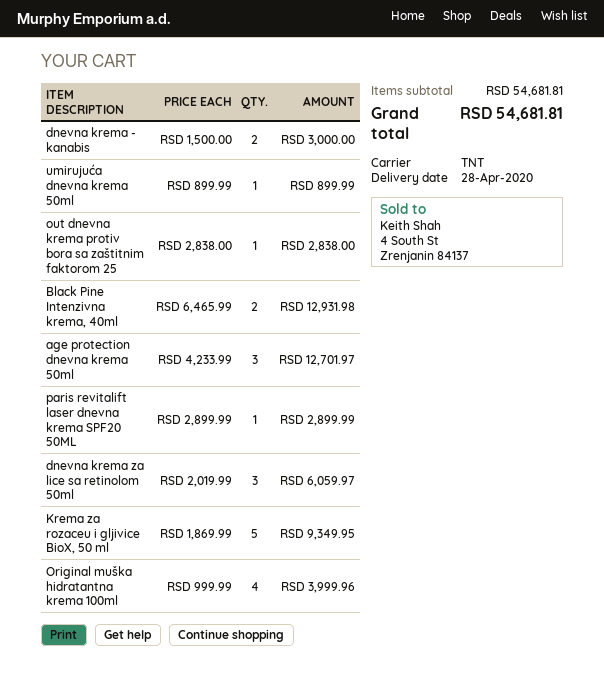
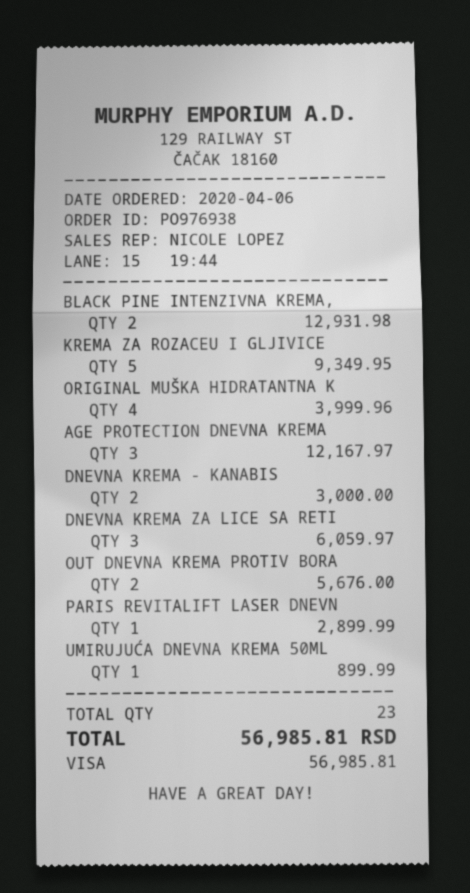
out dnevna krema protiv bora sa zaštitnim faktorom 25: 1 for 2838.00 -> 2 for 5676.00
age protection dnevna krema 50ml: 3 for 12701.97 -> 3 for 12167.97
total: 54681.81 -> 56985.81

